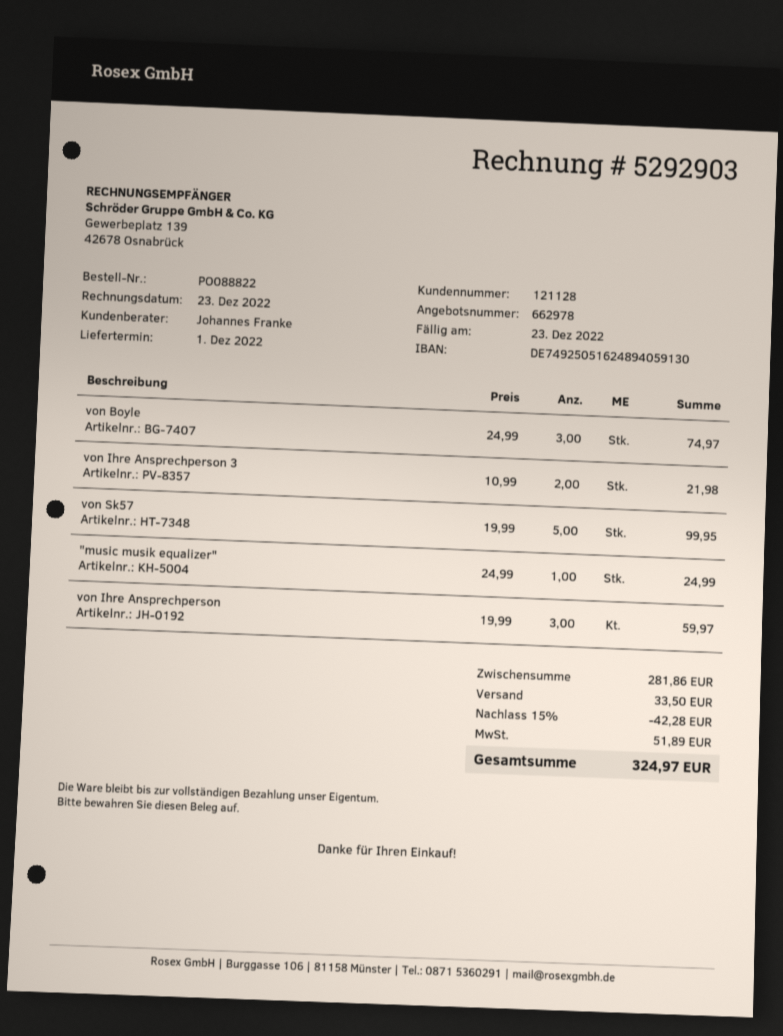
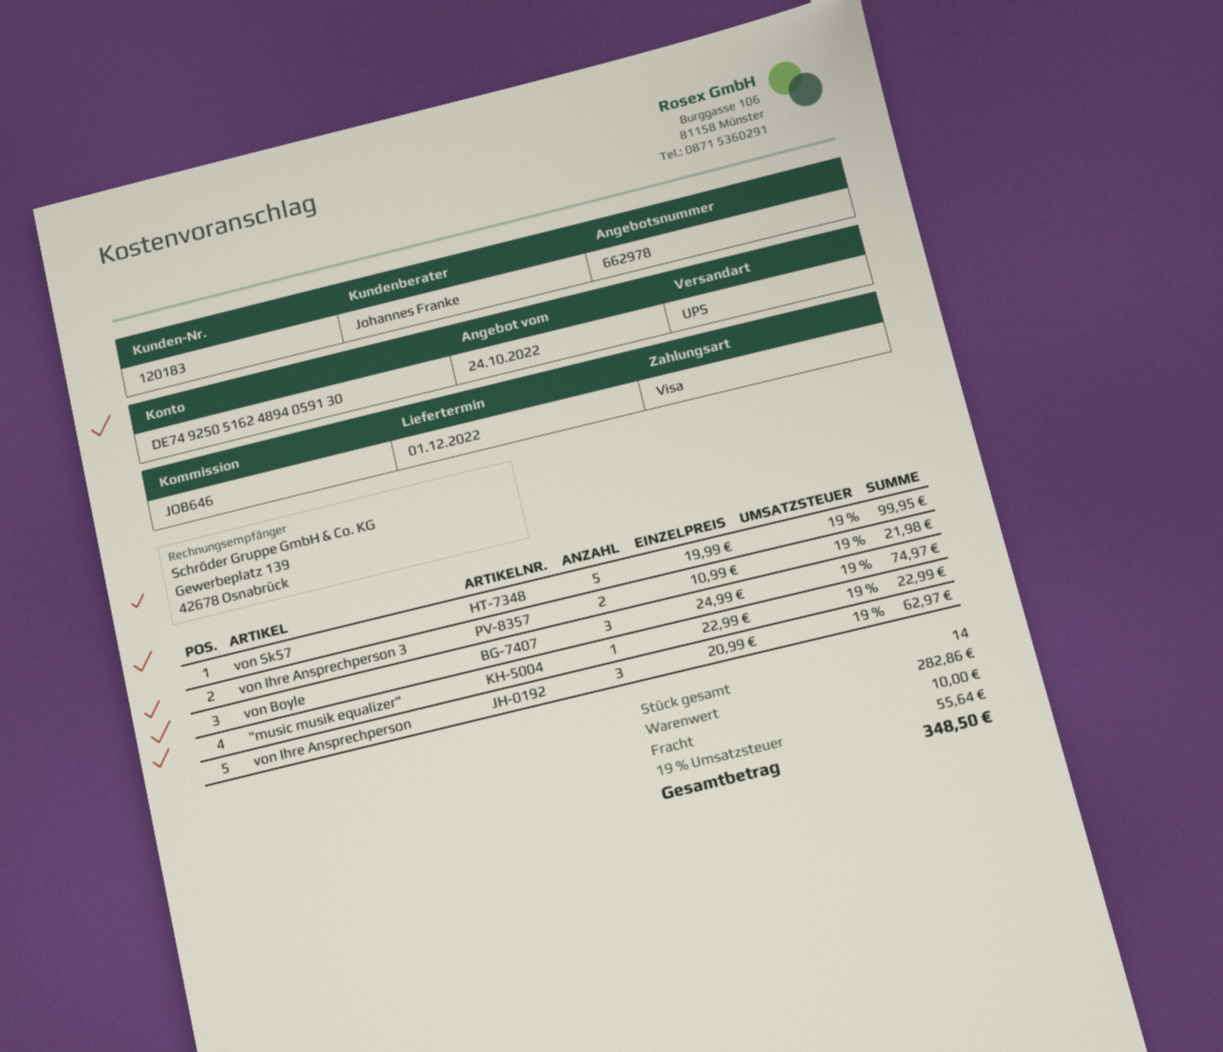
customer number: 121128 -> 120183
"music musik equalizer": 1 x 24.99 = 24.99 -> 1 x 22.99 = 22.99
von Ihre Ansprechperson: 3 x 19.99 = 59.97 -> 3 x 20.99 = 62.97
subtotal: 281.86 -> 282.86
discount: 15% = 42.28 -> none
shipping: 33.50 -> 10.00
tax: 51.89 -> 55.64
total: 324.97 -> 348.50

